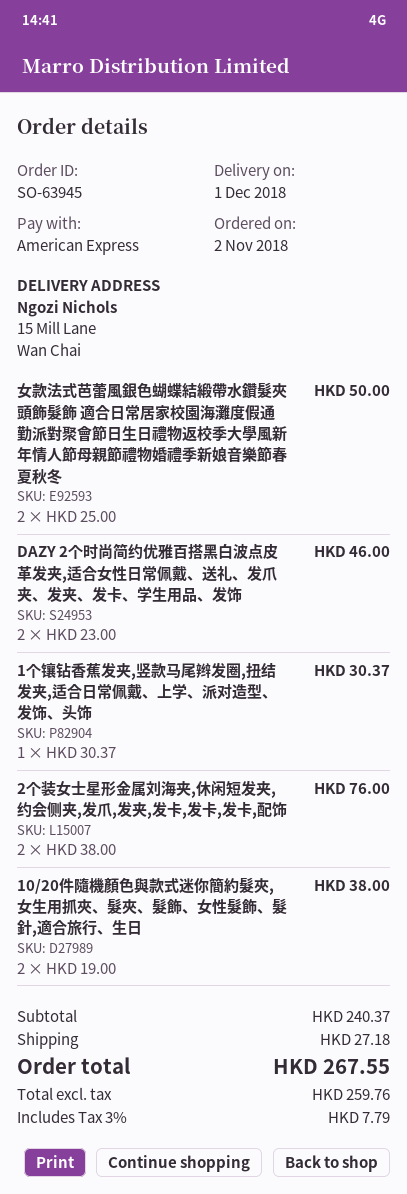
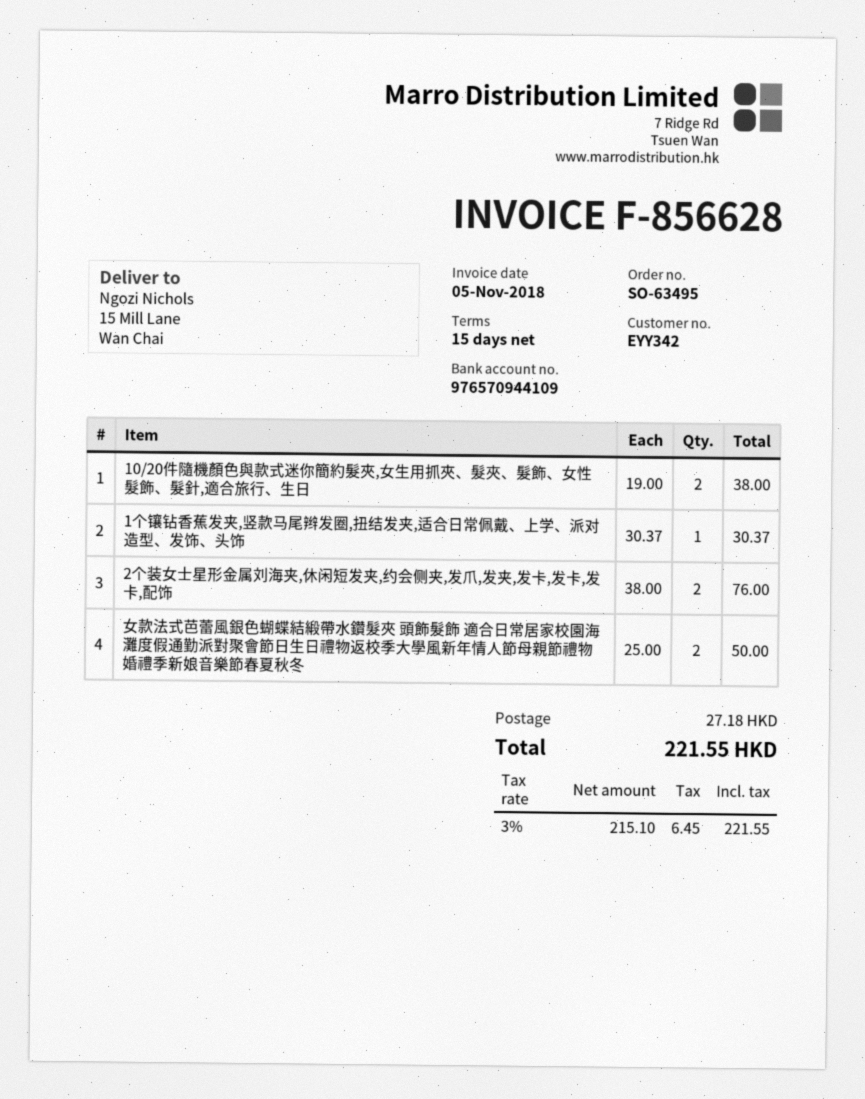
order number: SO-63945 -> SO-63495
DAZY 2个时尚简约优雅百搭黑白波点皮革发夹,适合女性日常佩戴、送礼、发爪夹、发夹、发卡、学生用品、发饰: 2 x 23.00 = 46.00 -> none
net: 259.76 -> 215.10
tax: 3% = 7.79 -> 3% = 6.45
total: 267.55 -> 221.55

